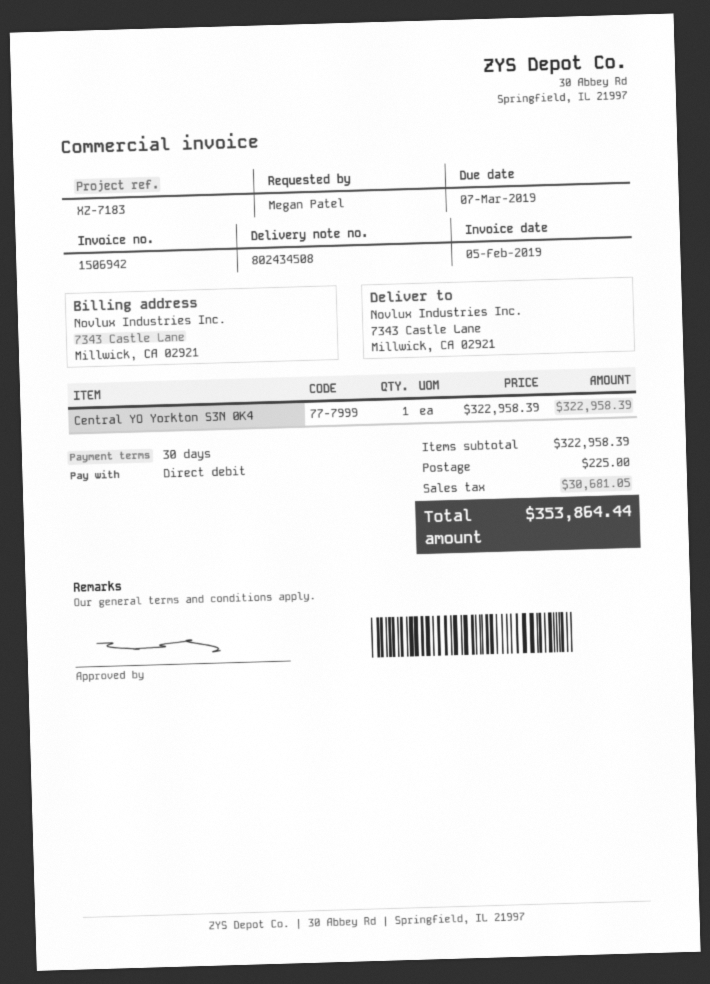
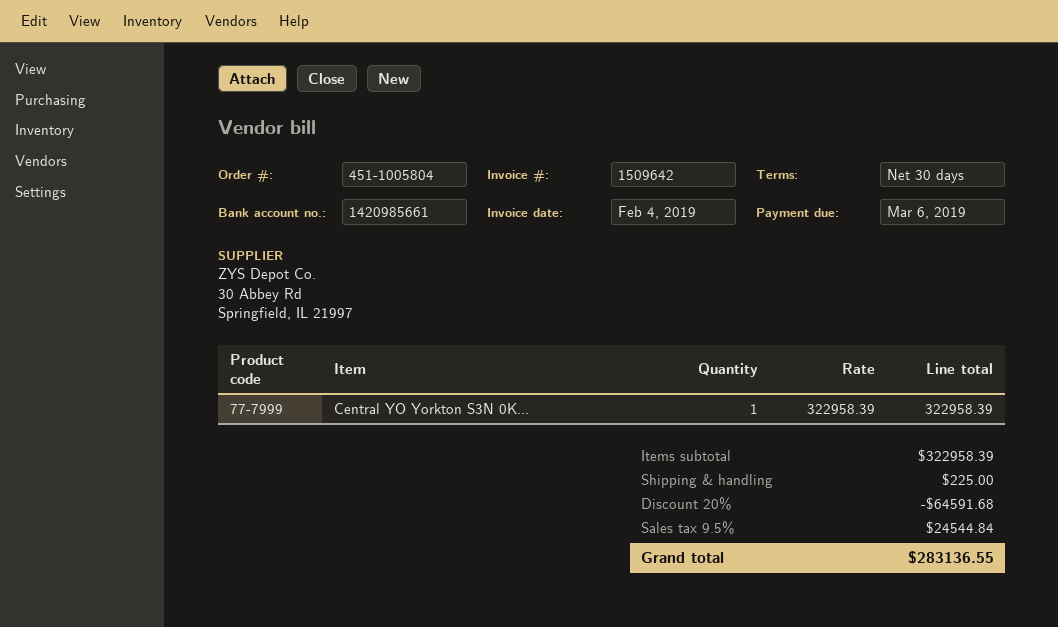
invoice number: 1506942 -> 1509642
invoice date: 2019-02-05 -> 2019-02-04
due date: 2019-03-07 -> 2019-03-06
discount: none -> 20% = 64591.68
tax: 30681.05 -> 24544.84
total: 353864.44 -> 283136.55

